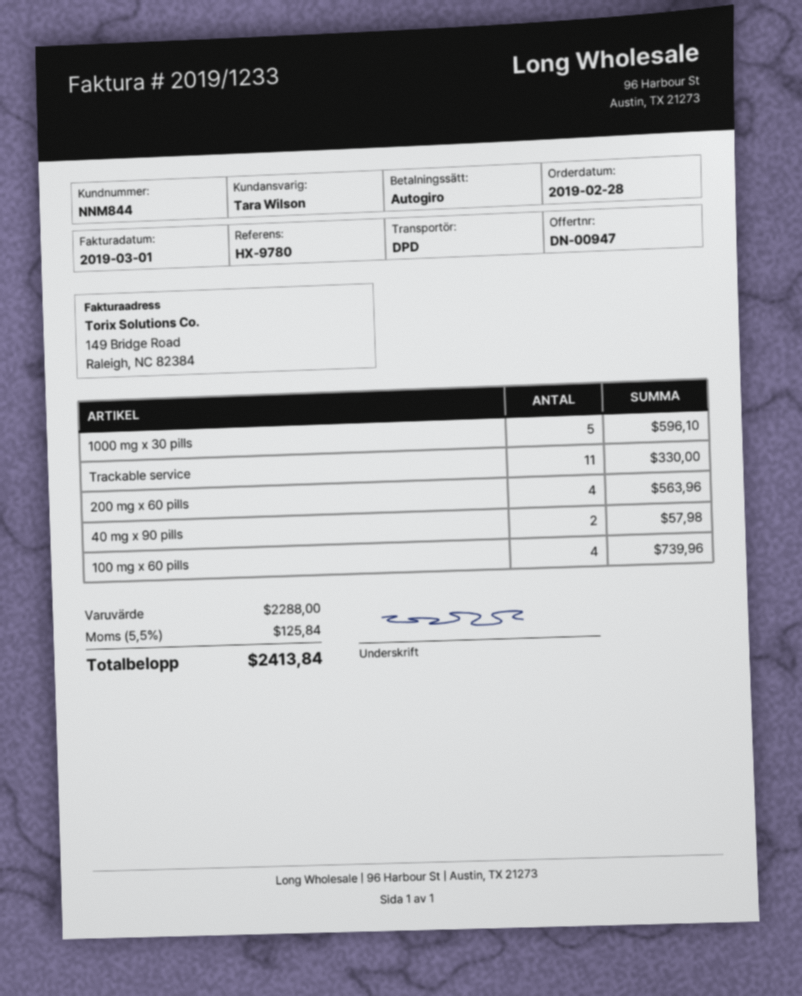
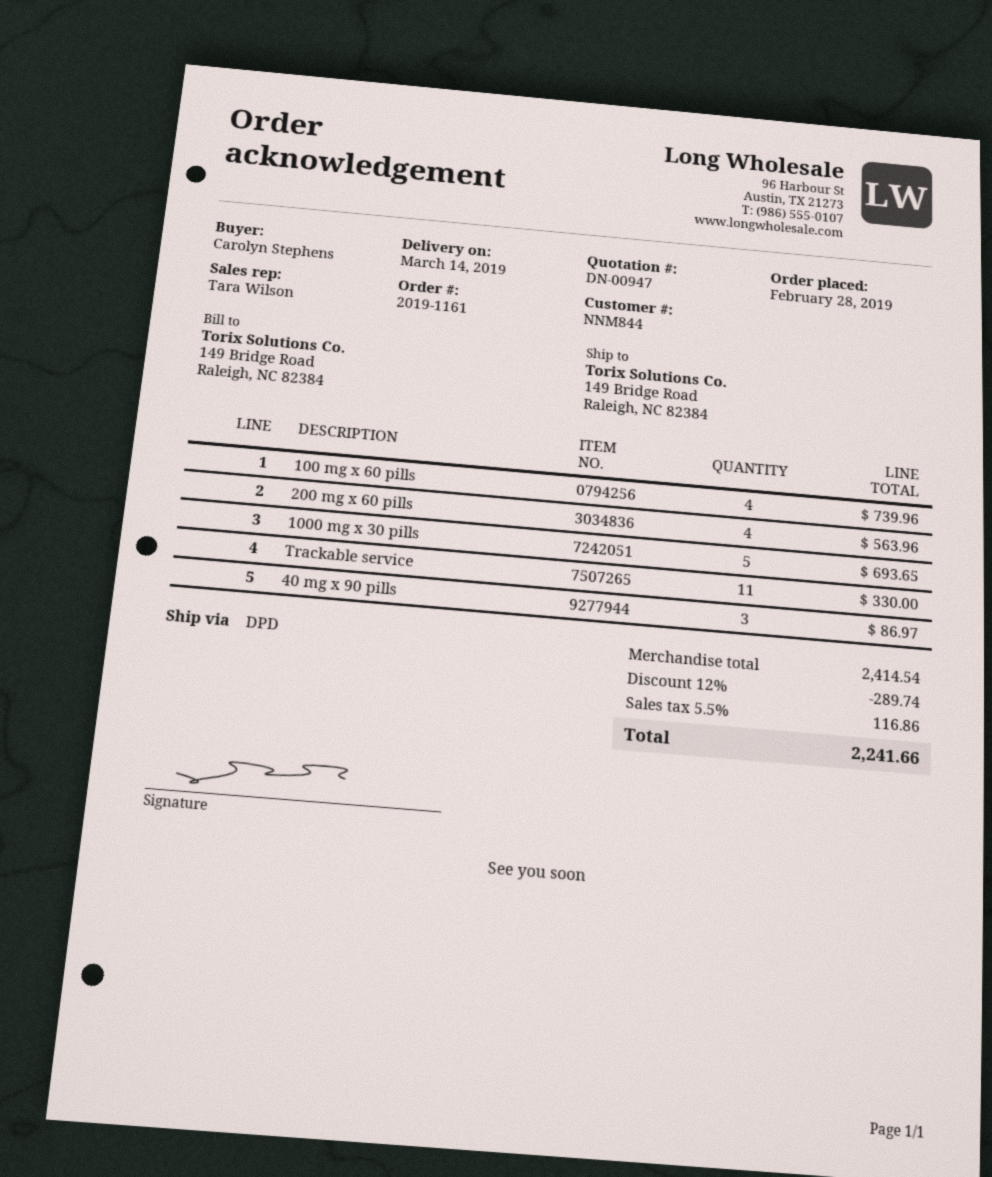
1000 mg x 30 pills: 5 for 596.10 -> 5 for 693.65
40 mg x 90 pills: 2 for 57.98 -> 3 for 86.97
subtotal: 2288.00 -> 2414.54
discount: none -> 12% = 289.74
tax: 5.5% = 125.84 -> 5.5% = 116.86
total: 2413.84 -> 2241.66

